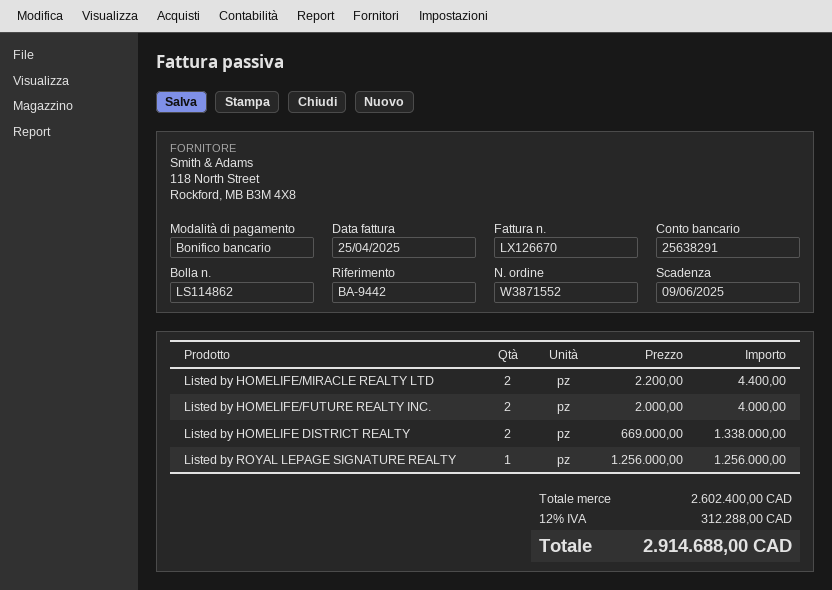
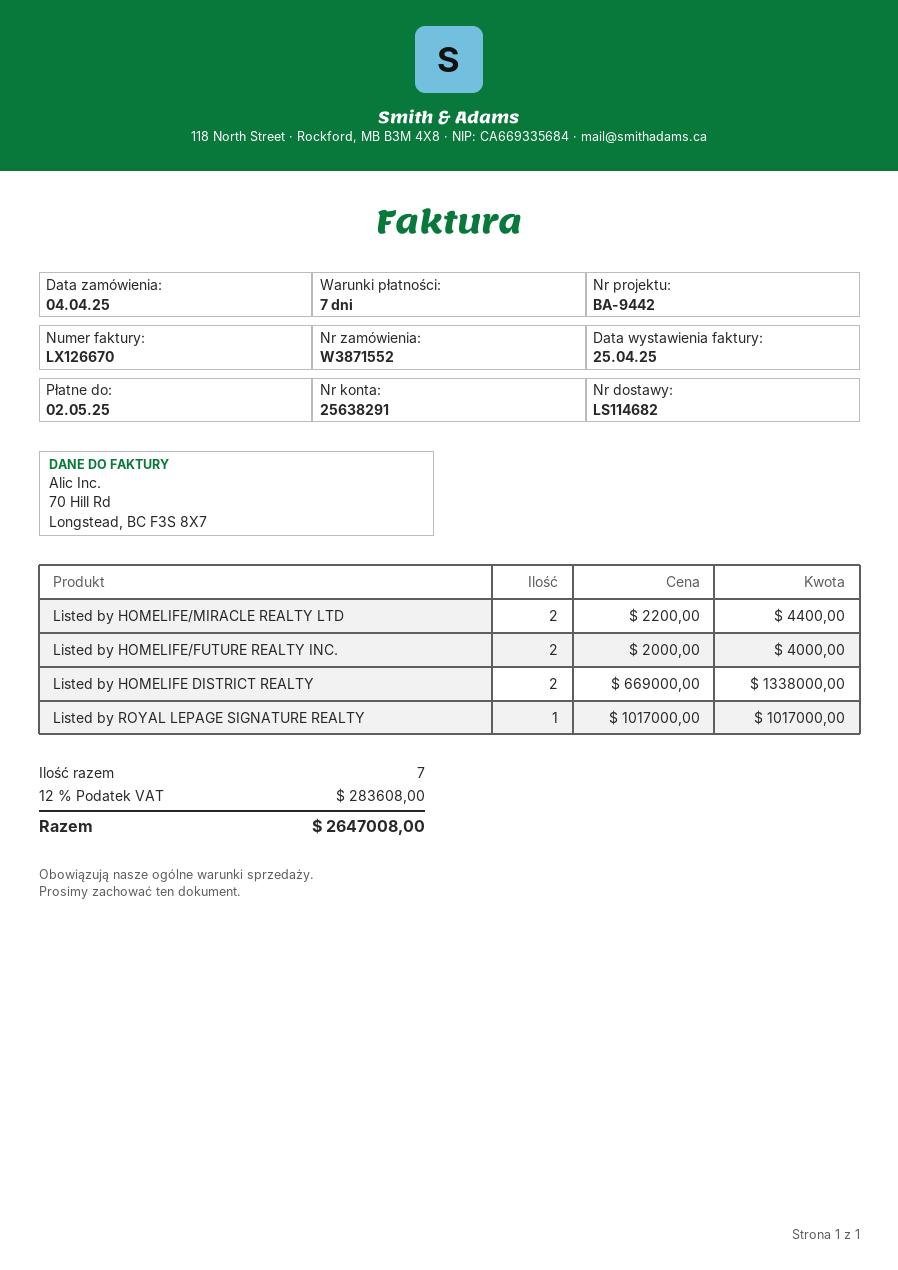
delivery note number: LS114862 -> LS114682
due date: 2025-06-09 -> 2025-05-02
Listed by ROYAL LEPAGE SIGNATURE REALTY: 1 x 1256000.00 = 1256000.00 -> 1 x 1017000.00 = 1017000.00
tax: 12% = 312288.00 -> 12% = 283608.00
total: 2914688.00 -> 2647008.00

